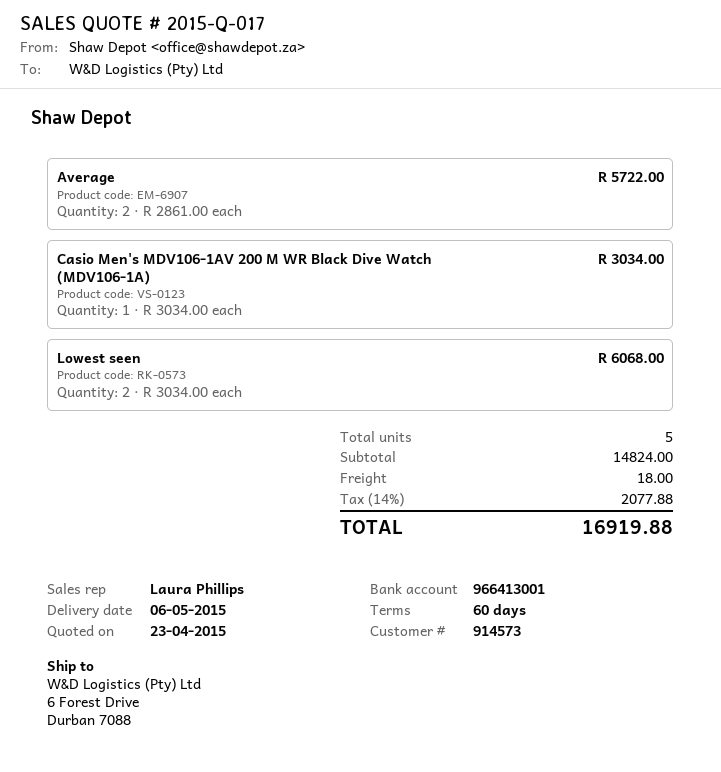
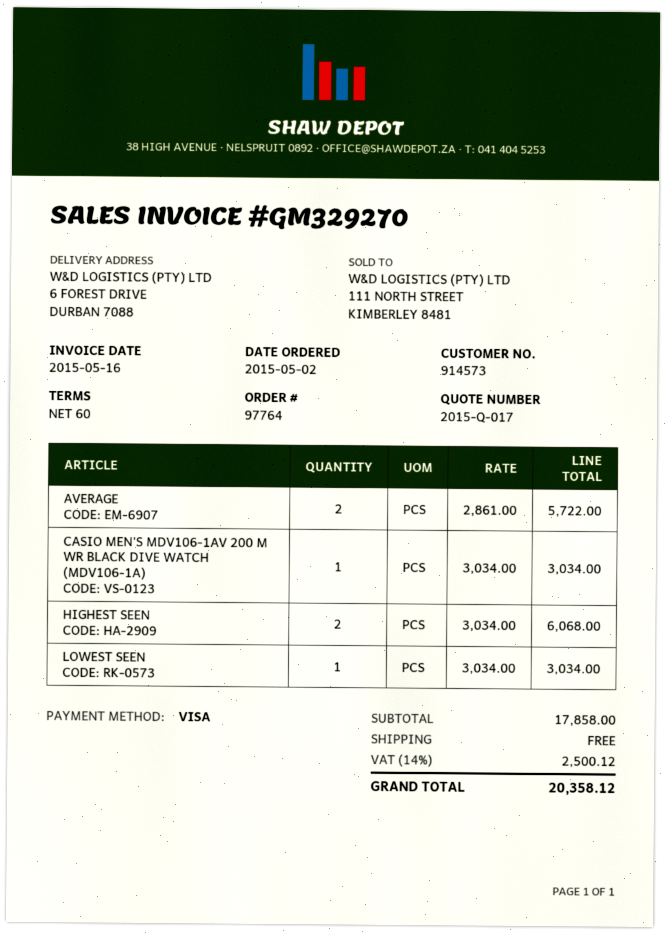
Lowest seen: 2 x 3034.00 = 6068.00 -> 1 x 3034.00 = 3034.00
HIGHEST SEEN: none -> 2 x 3034.00 = 6068.00
subtotal: 14824.00 -> 17858.00
shipping: 18.00 -> 0.00
tax: 14% = 2077.88 -> 14% = 2500.12
total: 16919.88 -> 20358.12

